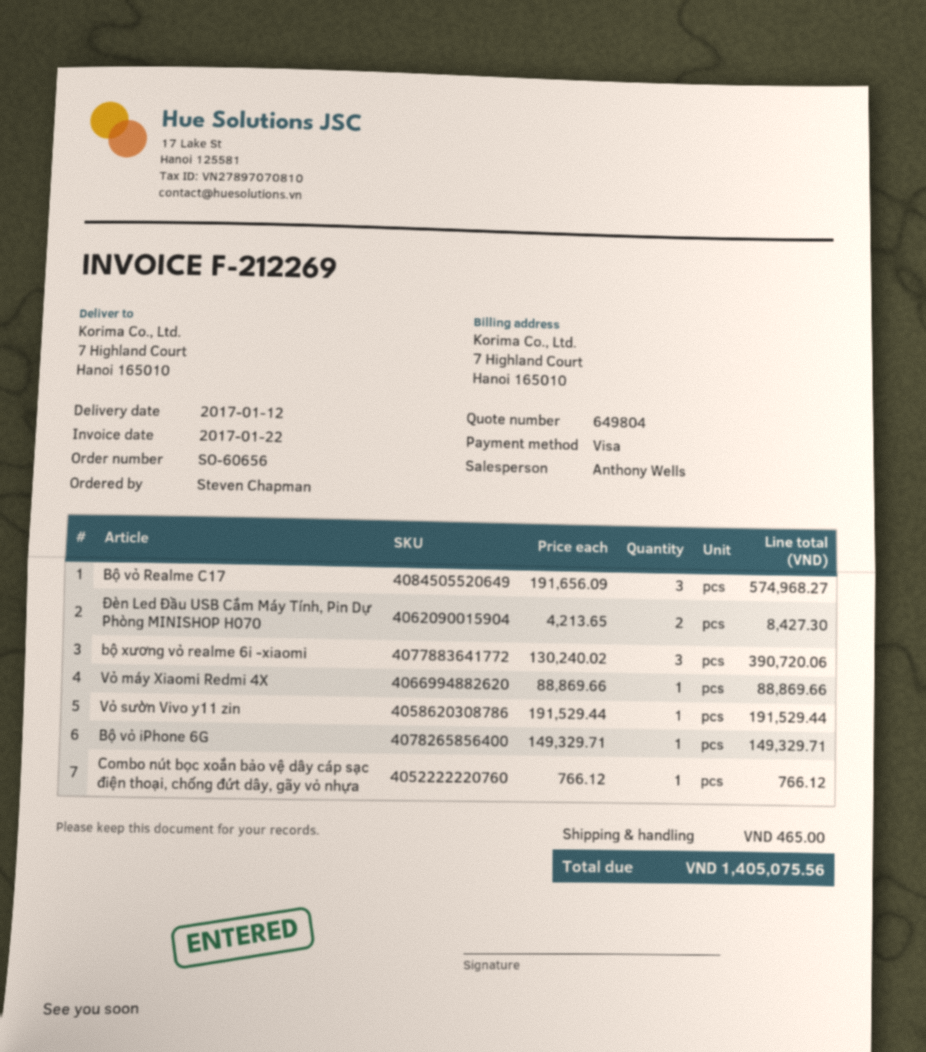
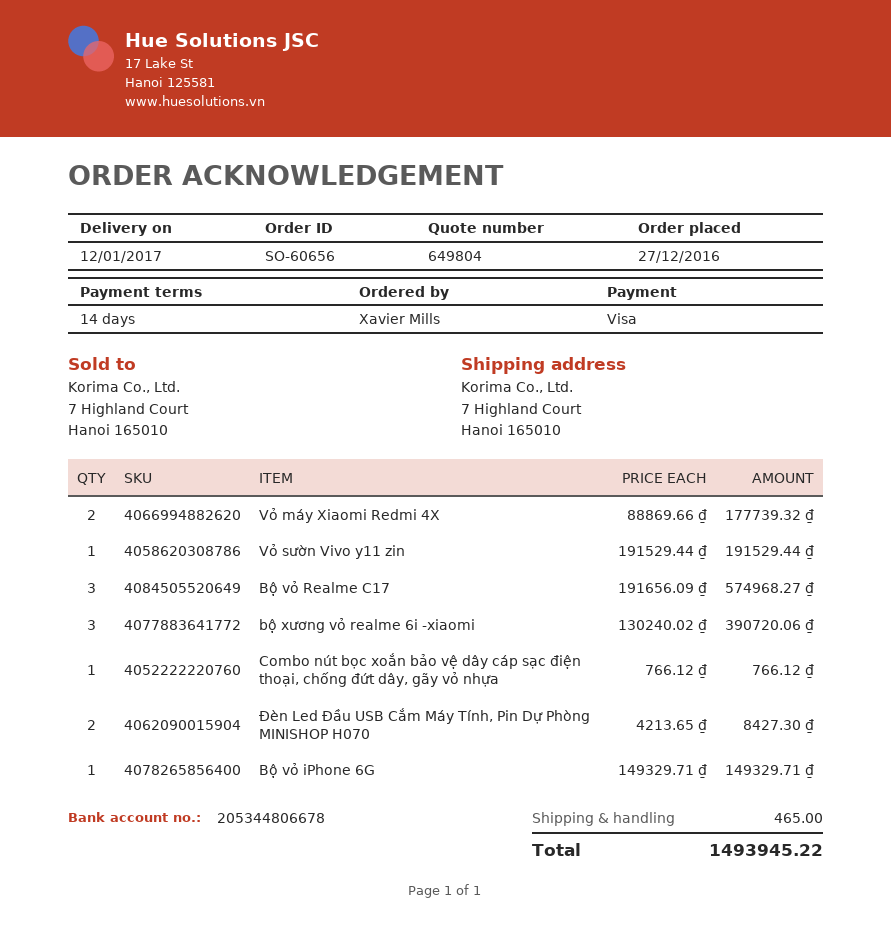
ordered by: Steven Chapman -> Xavier Mills
Vỏ máy Xiaomi Redmi 4X: 1 x 88869.66 = 88869.66 -> 2 x 88869.66 = 177739.32
total: 1405075.56 -> 1493945.22

